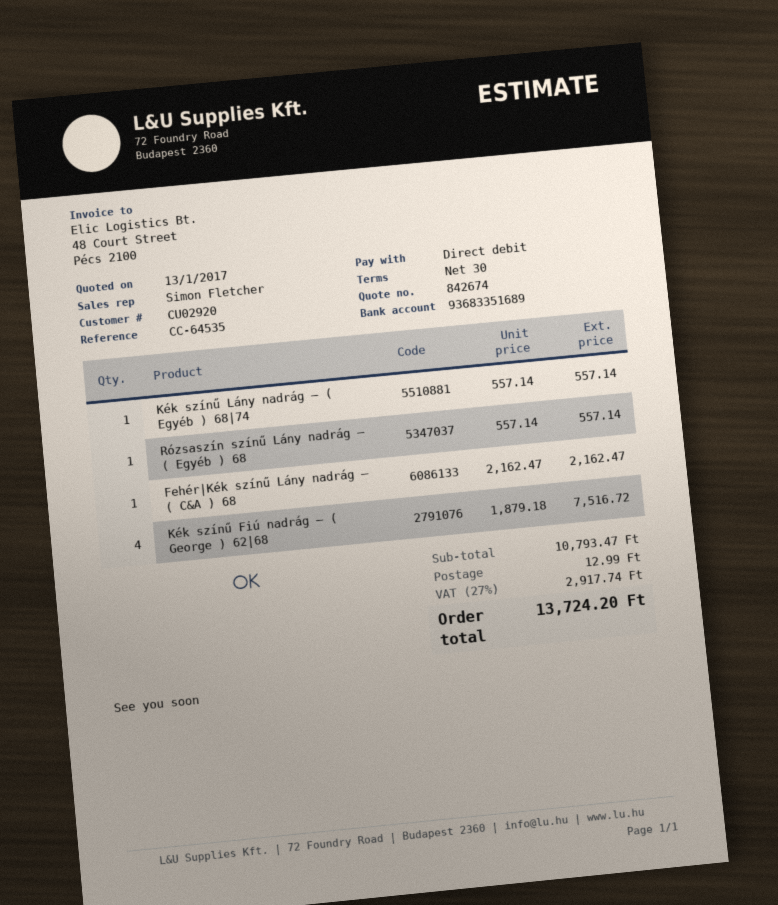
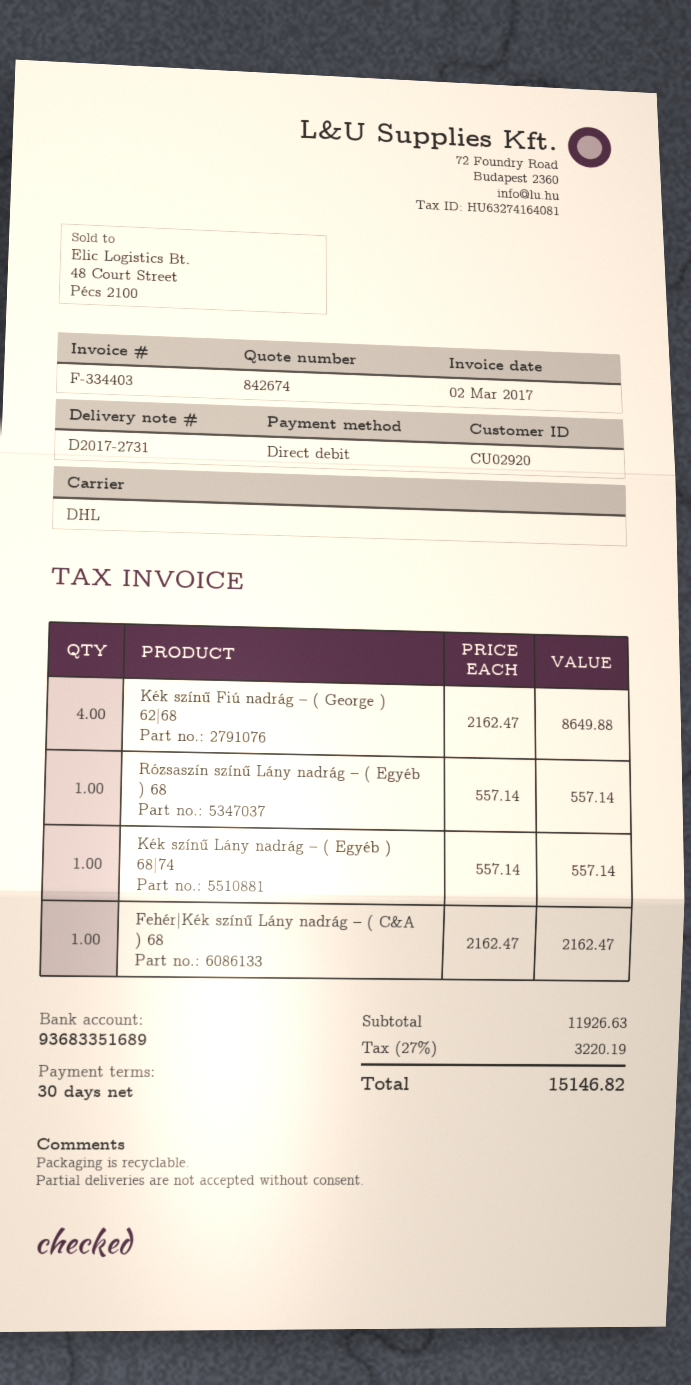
Kék színű Fiú nadrág – ( George ) 62|68: 4 x 1879.18 = 7516.72 -> 4 x 2162.47 = 8649.88
subtotal: 10793.47 -> 11926.63
shipping: 12.99 -> none
tax: 27% = 2917.74 -> 27% = 3220.19
total: 13724.20 -> 15146.82

